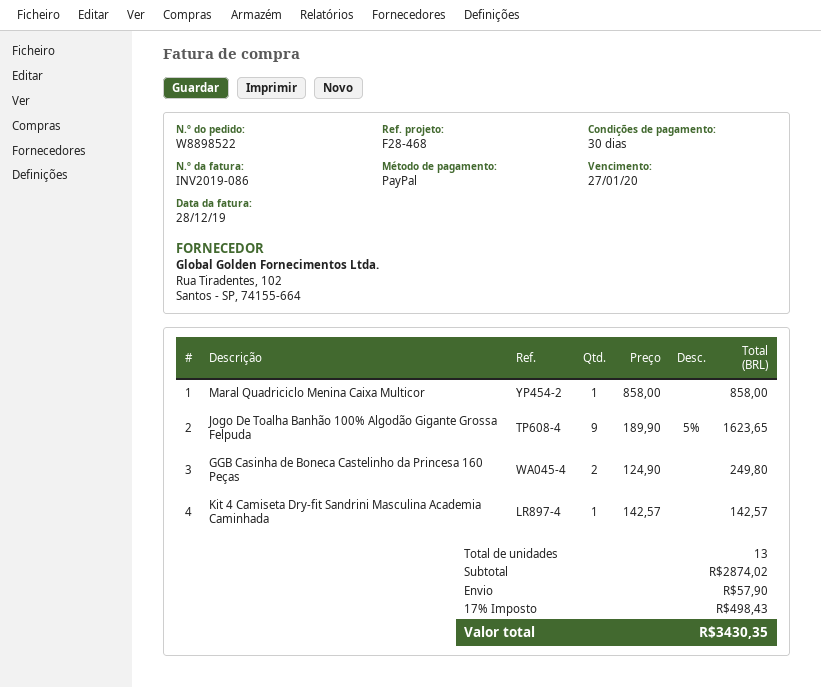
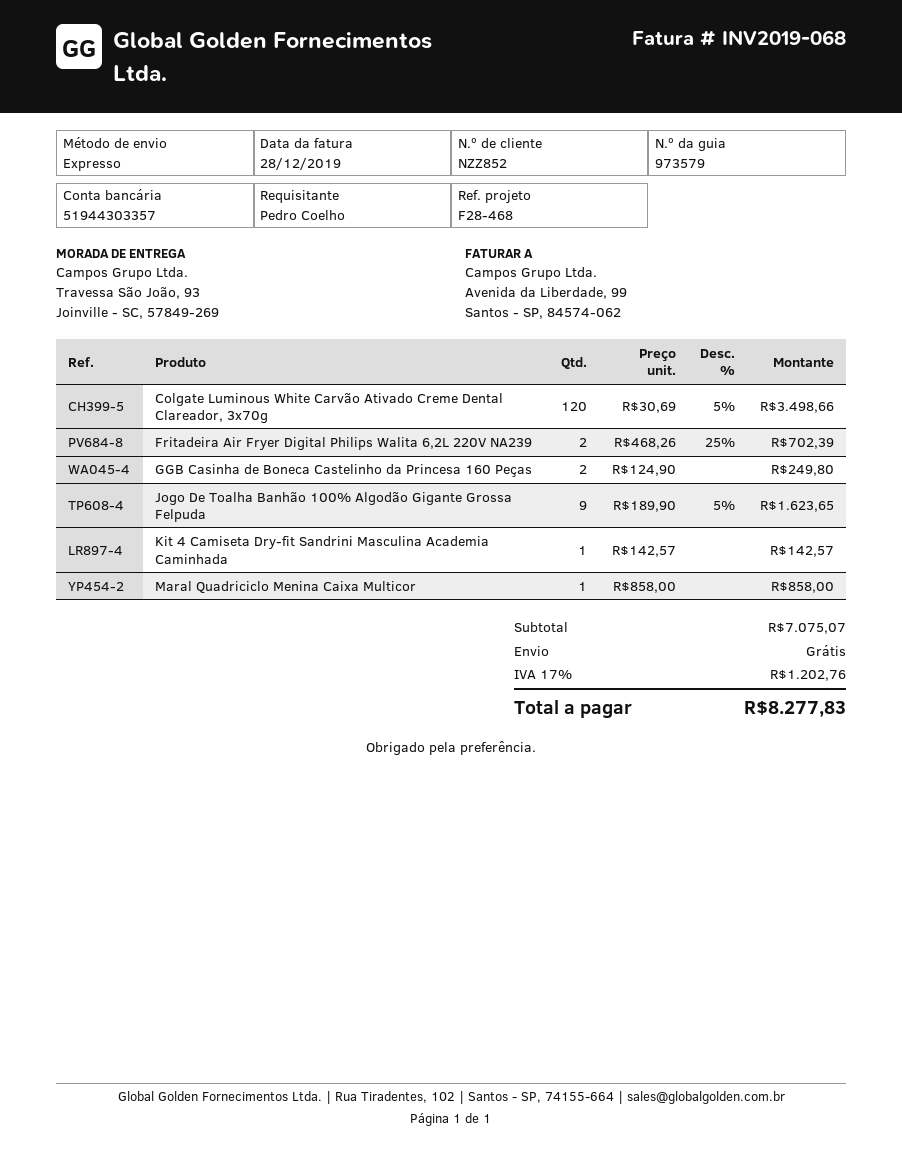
invoice number: INV2019-086 -> INV2019-068
Colgate Luminous White Carvão Ativado Creme Dental Clareador, 3x70g: none -> 120 x 30.69 - 5% = 3498.66
Fritadeira Air Fryer Digital Philips Walita 6,2L 220V NA239: none -> 2 x 468.26 - 25% = 702.39
subtotal: 2874.02 -> 7075.07
shipping: 57.90 -> 0.00
tax: 17% = 498.43 -> 17% = 1202.76
total: 3430.35 -> 8277.83

